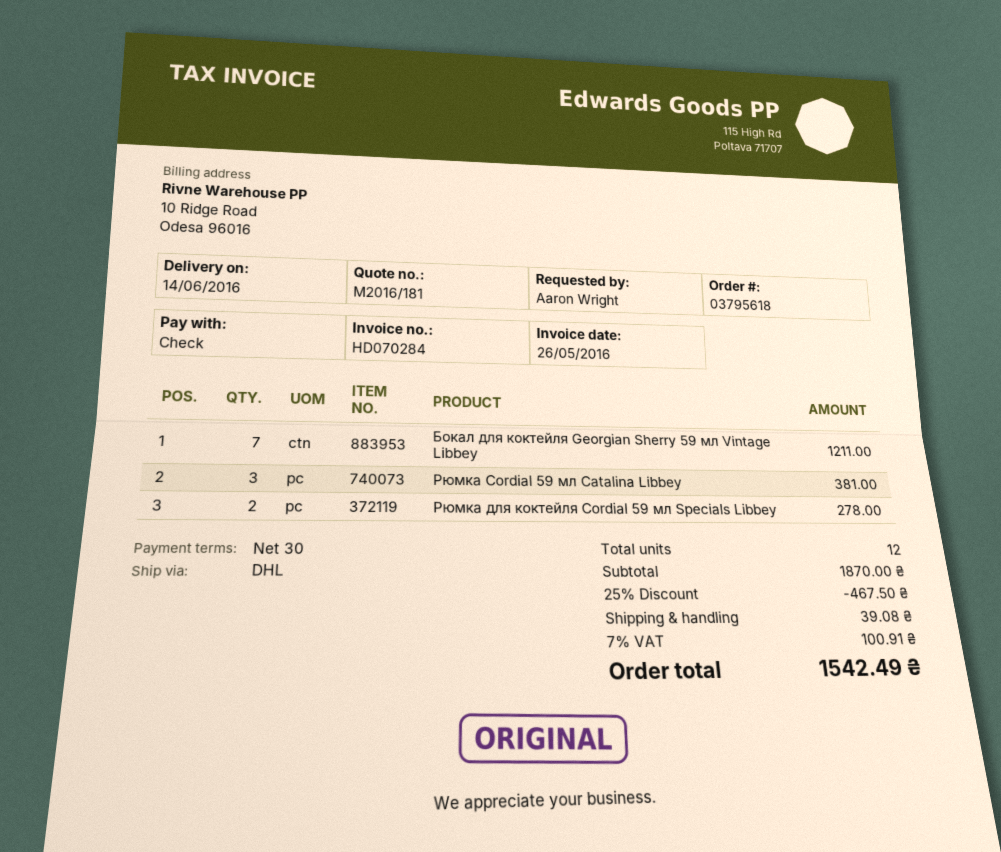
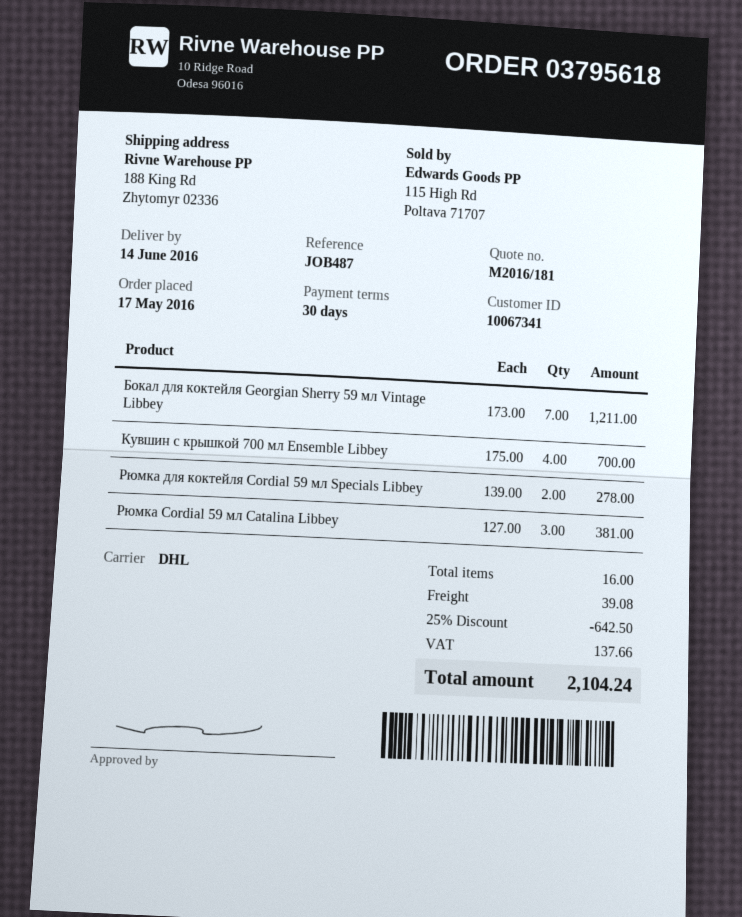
Кувшин с крышкой 700 мл Ensemble Libbey: none -> 4 for 700.00
total quantity: 12 -> 16
discount: 25% = 467.50 -> 25% = 642.50
tax: 100.91 -> 137.66
total: 1542.49 -> 2104.24

